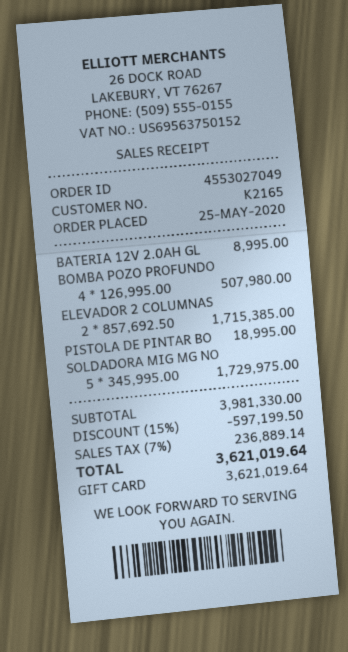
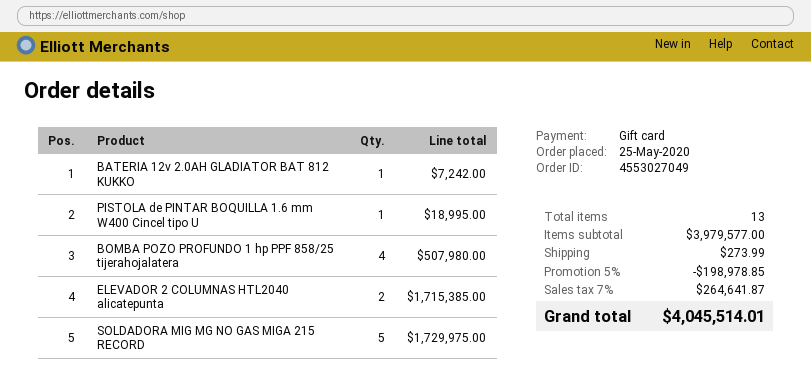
BATERIA 12V 2.0AH GL: 1 for 8995.00 -> 1 for 7242.00
subtotal: 3981330.00 -> 3979577.00
discount: 15% = 597199.50 -> 5% = 198978.85
shipping: none -> 273.99
tax: 7% = 236889.14 -> 7% = 264641.87
total: 3621019.64 -> 4045514.01

